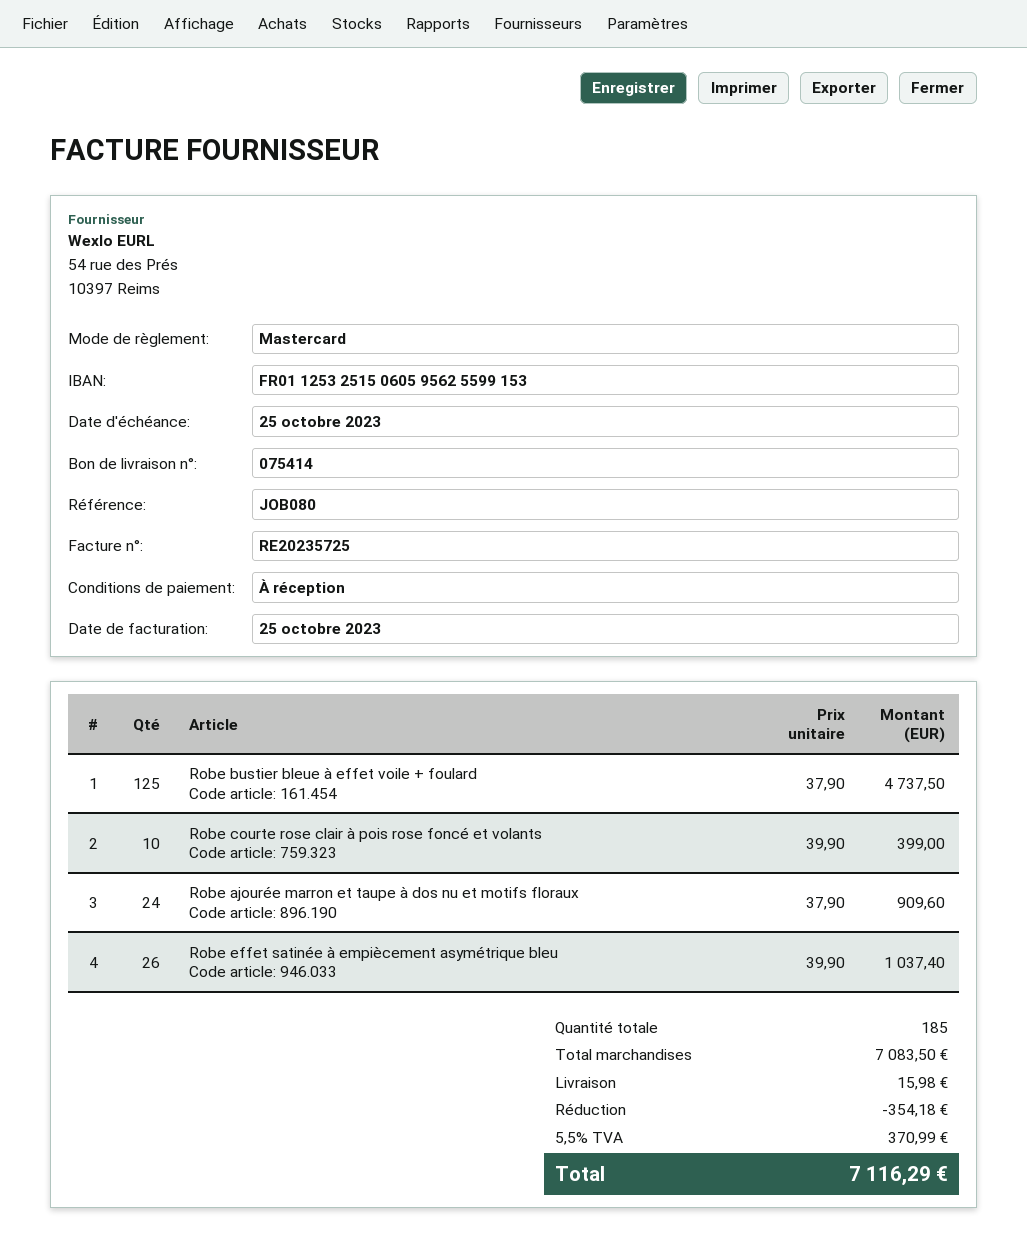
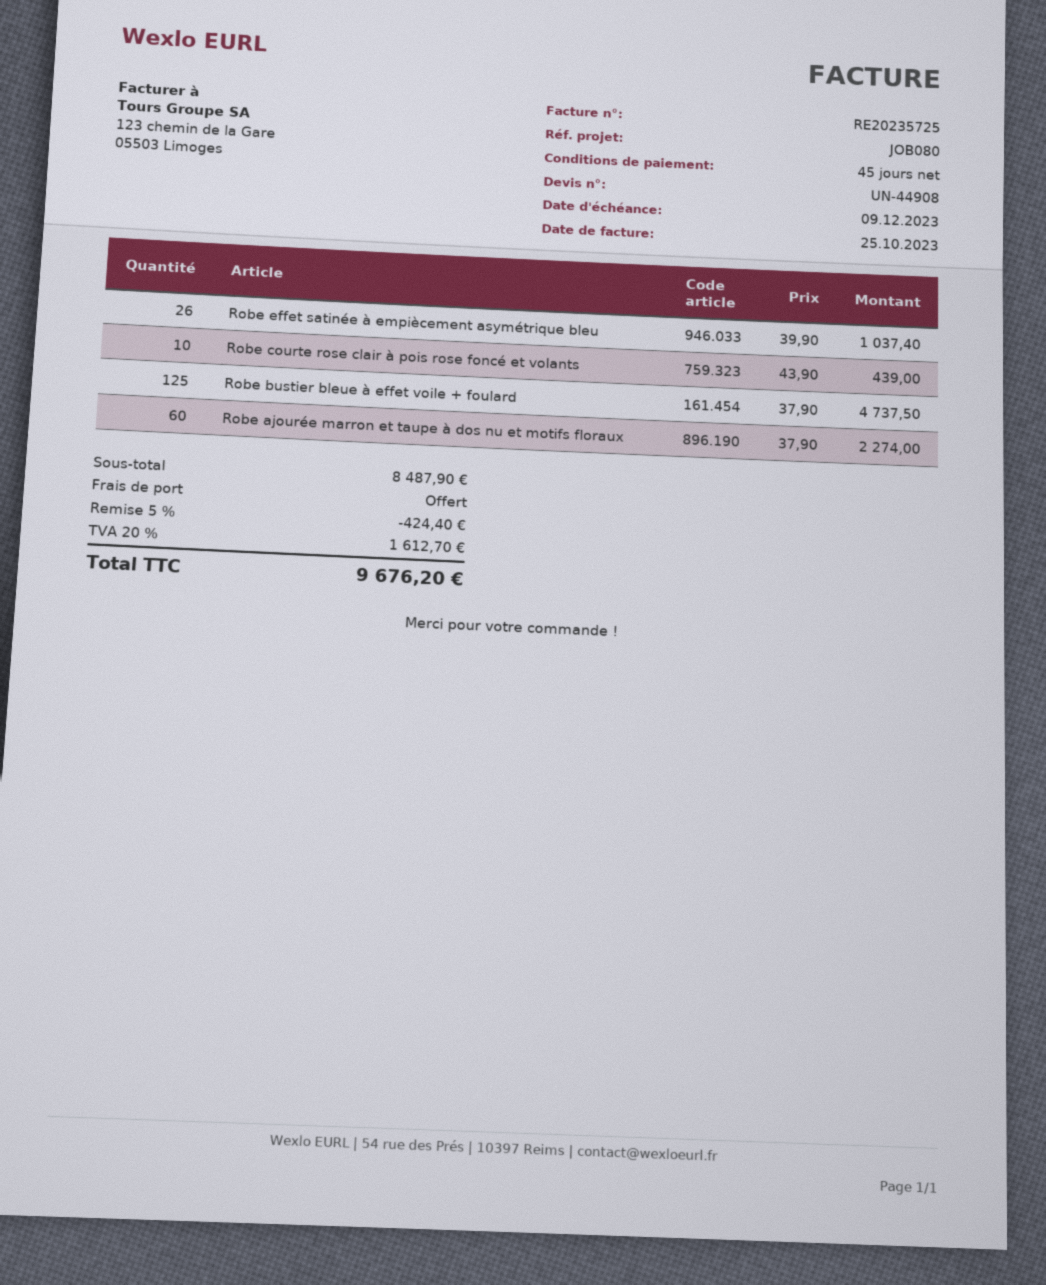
payment terms: on receipt -> 45 days
due date: 2023-10-25 -> 2023-12-09
Robe courte rose clair à pois rose foncé et volants: 10 x 39.90 = 399.00 -> 10 x 43.90 = 439.00
Robe ajourée marron et taupe à dos nu et motifs floraux: 24 x 37.90 = 909.60 -> 60 x 37.90 = 2274.00
subtotal: 7083.50 -> 8487.90
discount: 354.18 -> 424.40
shipping: 15.98 -> 0.00
tax: 5.5% = 370.99 -> 20% = 1612.70
total: 7116.29 -> 9676.20

